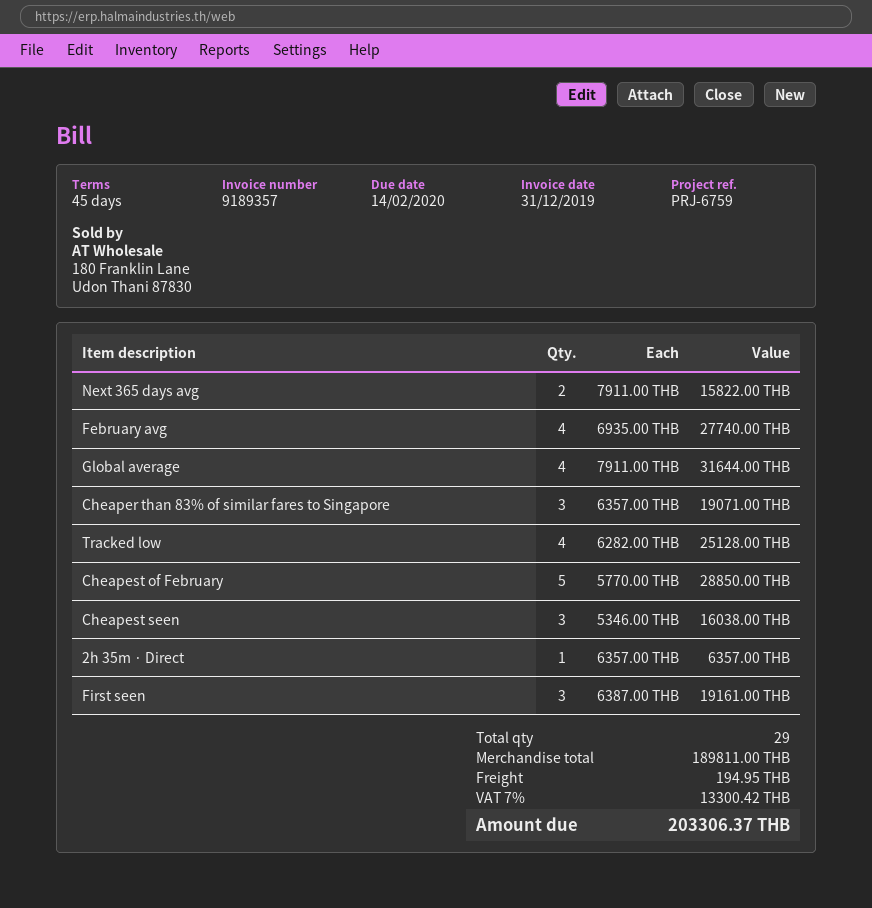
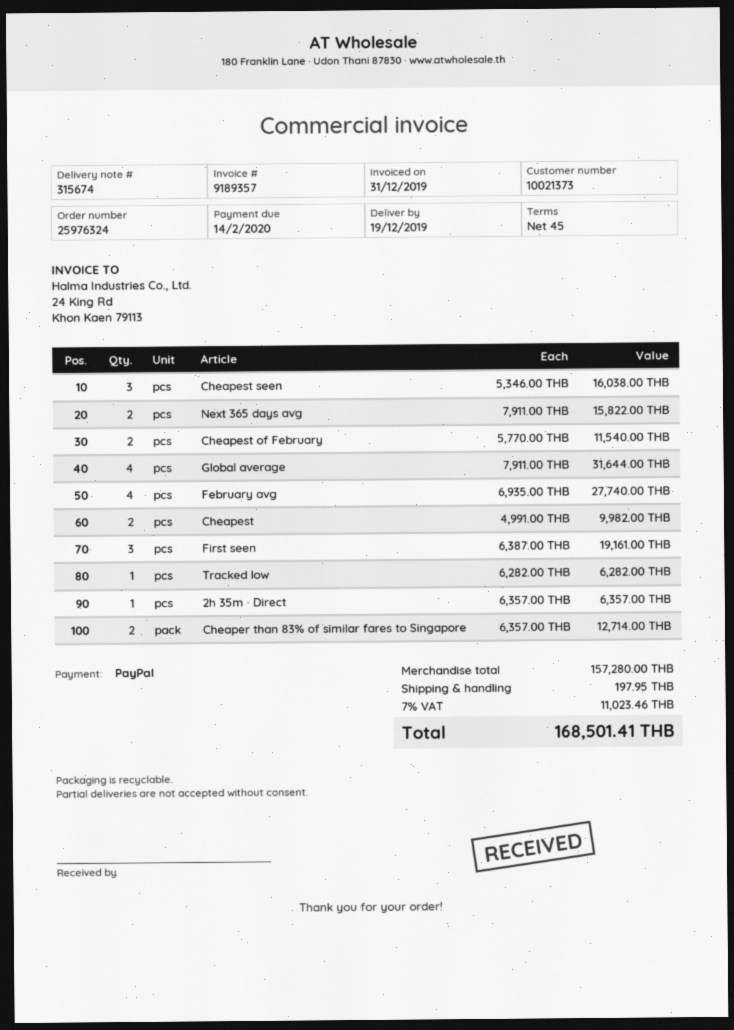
Cheaper than 83% of similar fares to Singapore: 3 x 6357.00 = 19071.00 -> 2 x 6357.00 = 12714.00
Tracked low: 4 x 6282.00 = 25128.00 -> 1 x 6282.00 = 6282.00
Cheapest of February: 5 x 5770.00 = 28850.00 -> 2 x 5770.00 = 11540.00
Cheapest: none -> 2 x 4991.00 = 9982.00
subtotal: 189811.00 -> 157280.00
shipping: 194.95 -> 197.95
tax: 7% = 13300.42 -> 7% = 11023.46
total: 203306.37 -> 168501.41

